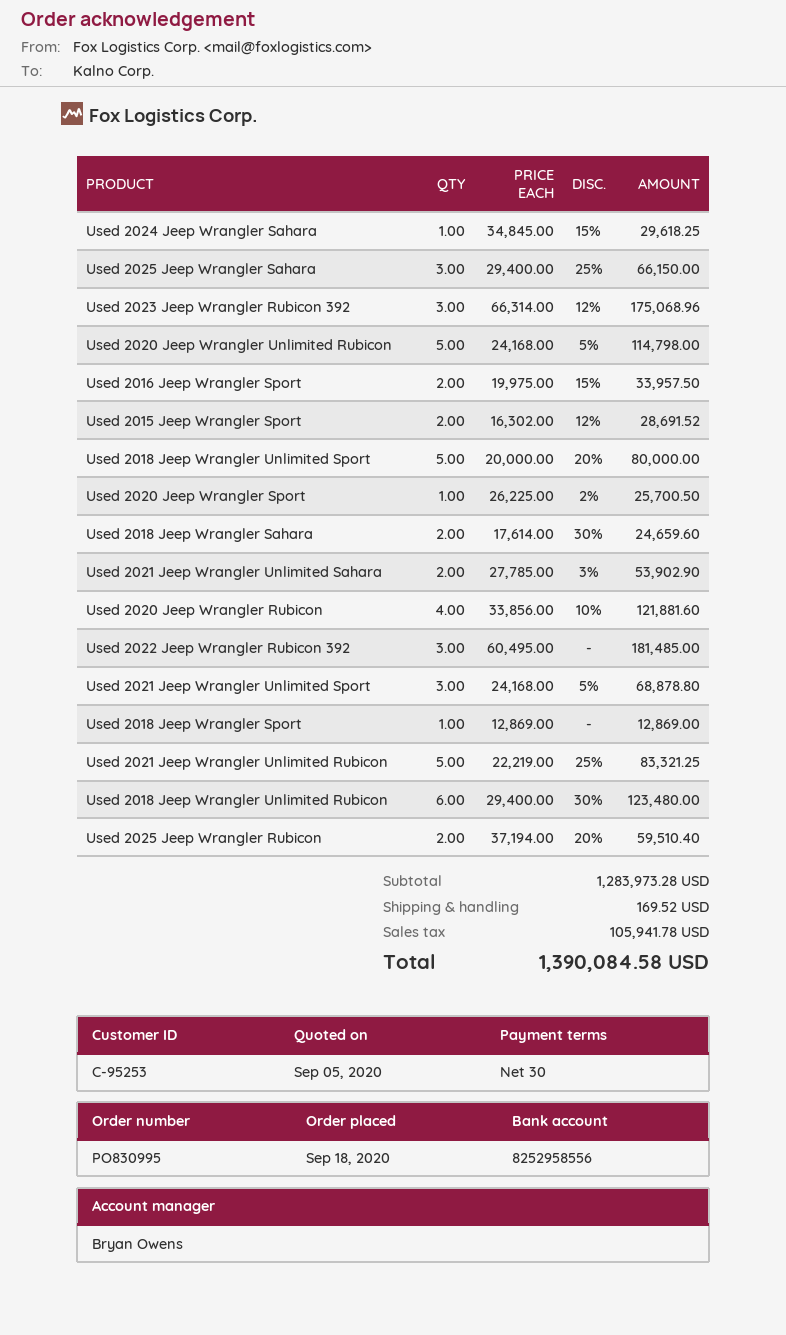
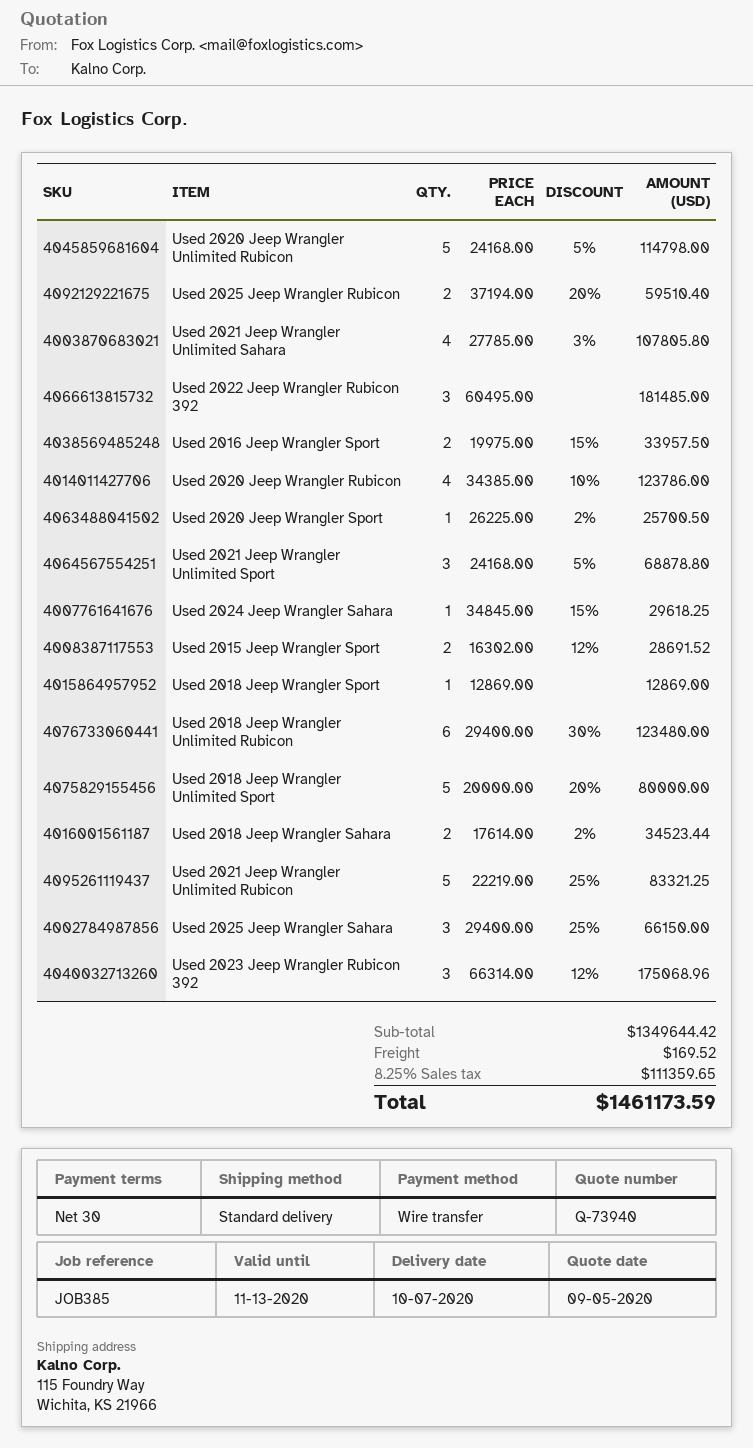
Used 2018 Jeep Wrangler Sahara: 2 x 17614.00 - 30% = 24659.60 -> 2 x 17614.00 - 2% = 34523.44
Used 2021 Jeep Wrangler Unlimited Sahara: 2 x 27785.00 - 3% = 53902.90 -> 4 x 27785.00 - 3% = 107805.80
Used 2020 Jeep Wrangler Rubicon: 4 x 33856.00 - 10% = 121881.60 -> 4 x 34385.00 - 10% = 123786.00
subtotal: 1283973.28 -> 1349644.42
tax: 105941.78 -> 111359.65
total: 1390084.58 -> 1461173.59

